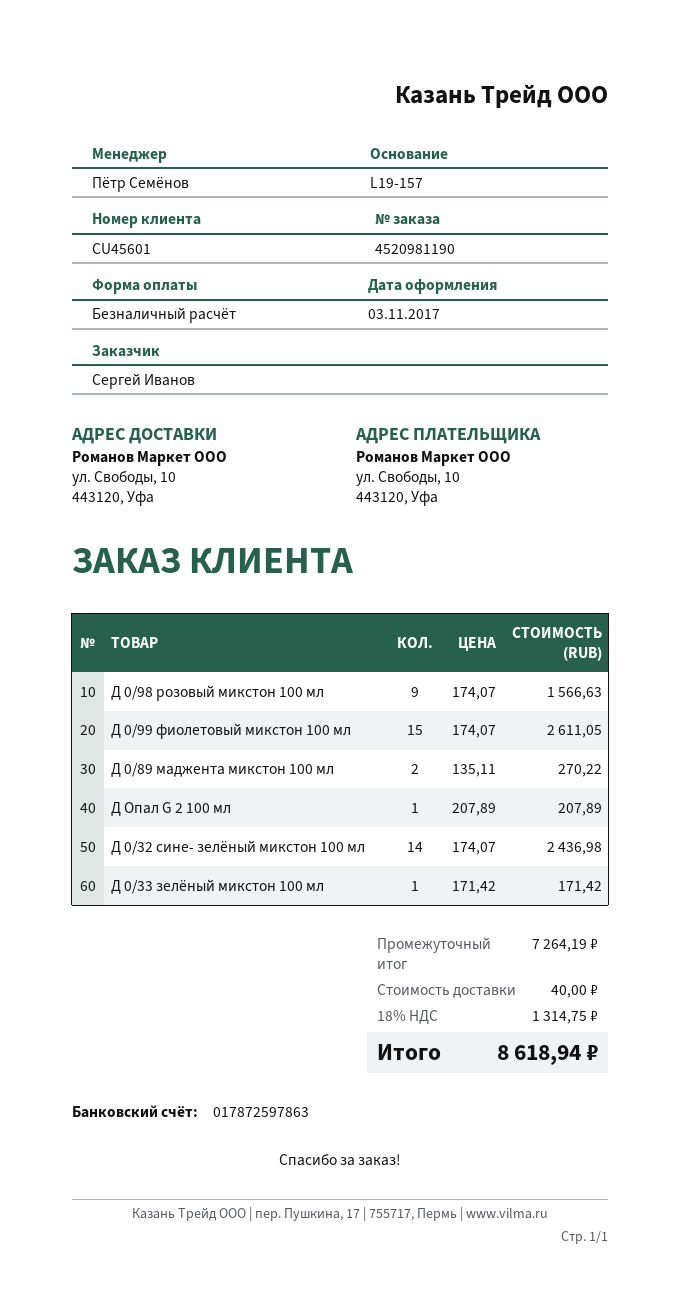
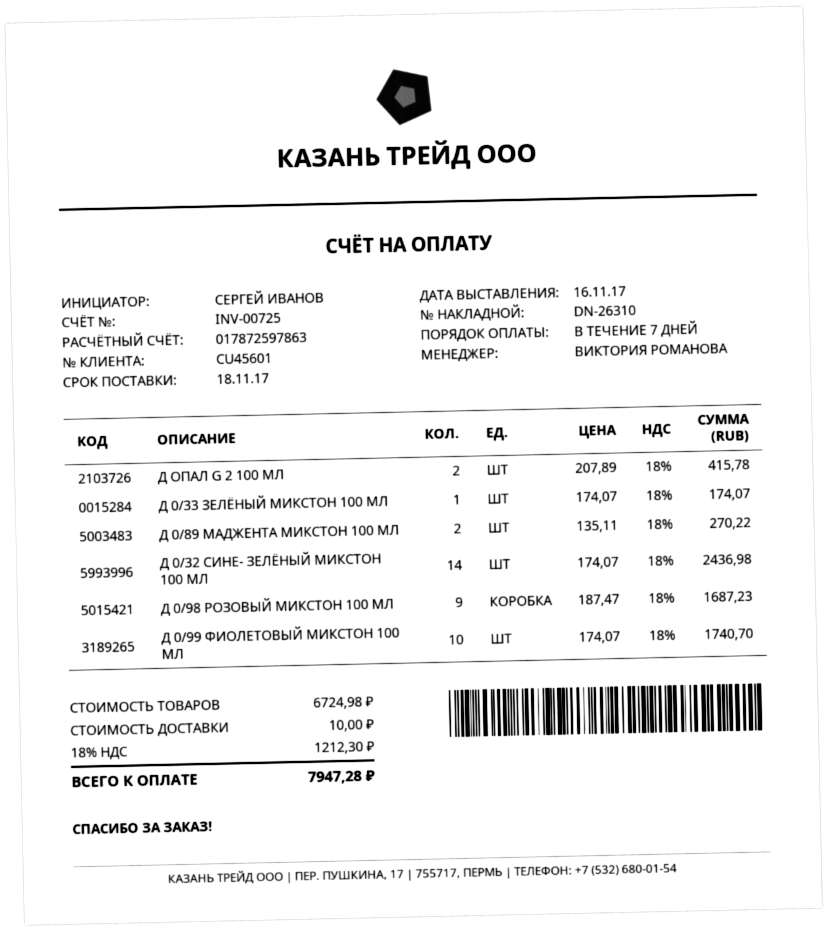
sales rep: Пётр Семёнов -> ВИКТОРИЯ РОМАНОВА
Д 0/98 розовый микстон 100 мл: 9 x 174.07 = 1566.63 -> 9 x 187.47 = 1687.23
Д 0/99 фиолетовый микстон 100 мл: 15 x 174.07 = 2611.05 -> 10 x 174.07 = 1740.70
Д Опал G 2 100 мл: 1 x 207.89 = 207.89 -> 2 x 207.89 = 415.78
Д 0/33 зелёный микстон 100 мл: 1 x 171.42 = 171.42 -> 1 x 174.07 = 174.07
subtotal: 7264.19 -> 6724.98
shipping: 40.00 -> 10.00
tax: 18% = 1314.75 -> 18% = 1212.30
total: 8618.94 -> 7947.28

